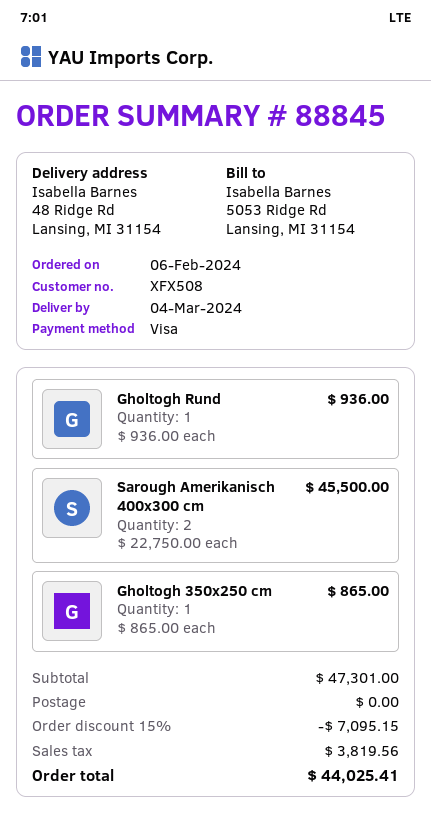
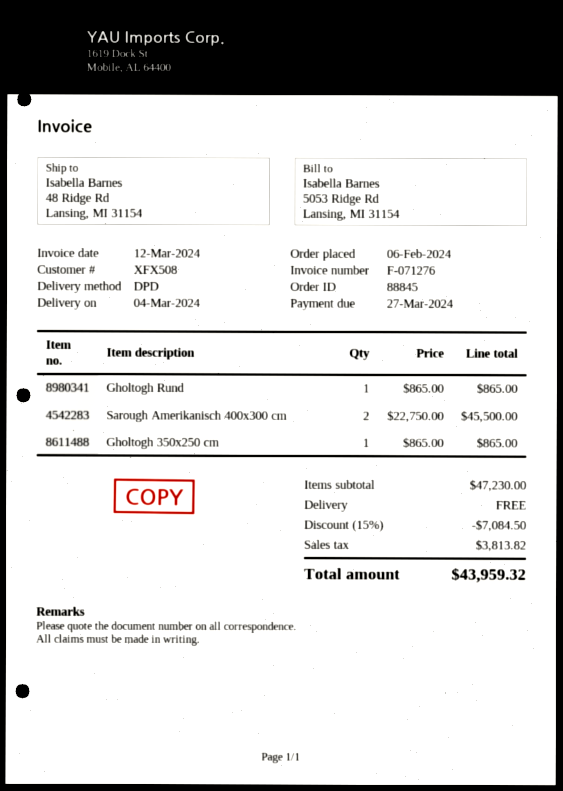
Gholtogh Rund: 1 x 936.00 = 936.00 -> 1 x 865.00 = 865.00
subtotal: 47301.00 -> 47230.00
discount: 15% = 7095.15 -> 15% = 7084.50
tax: 3819.56 -> 3813.82
total: 44025.41 -> 43959.32

